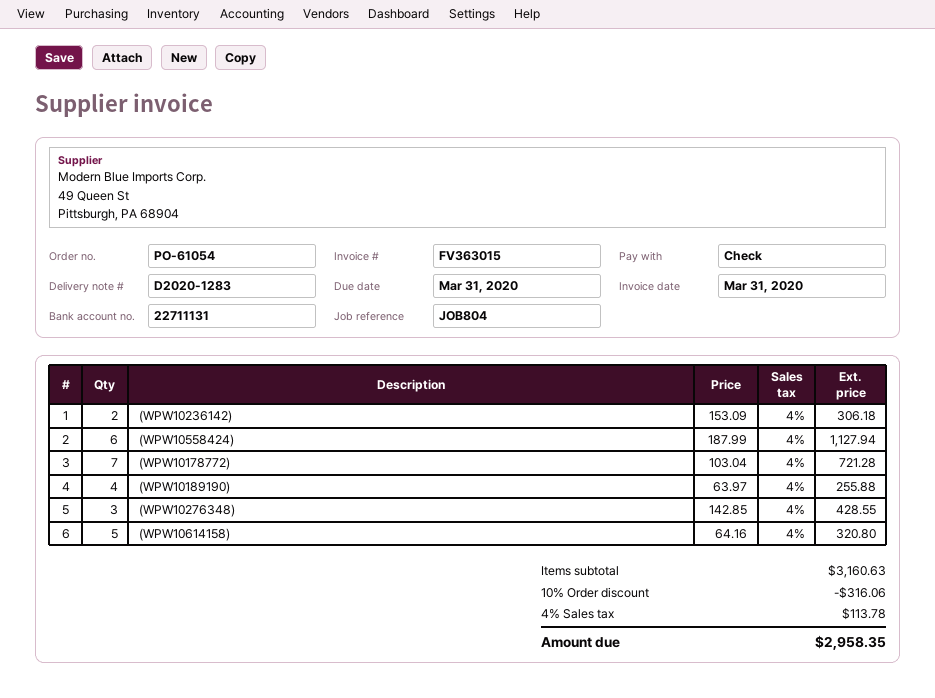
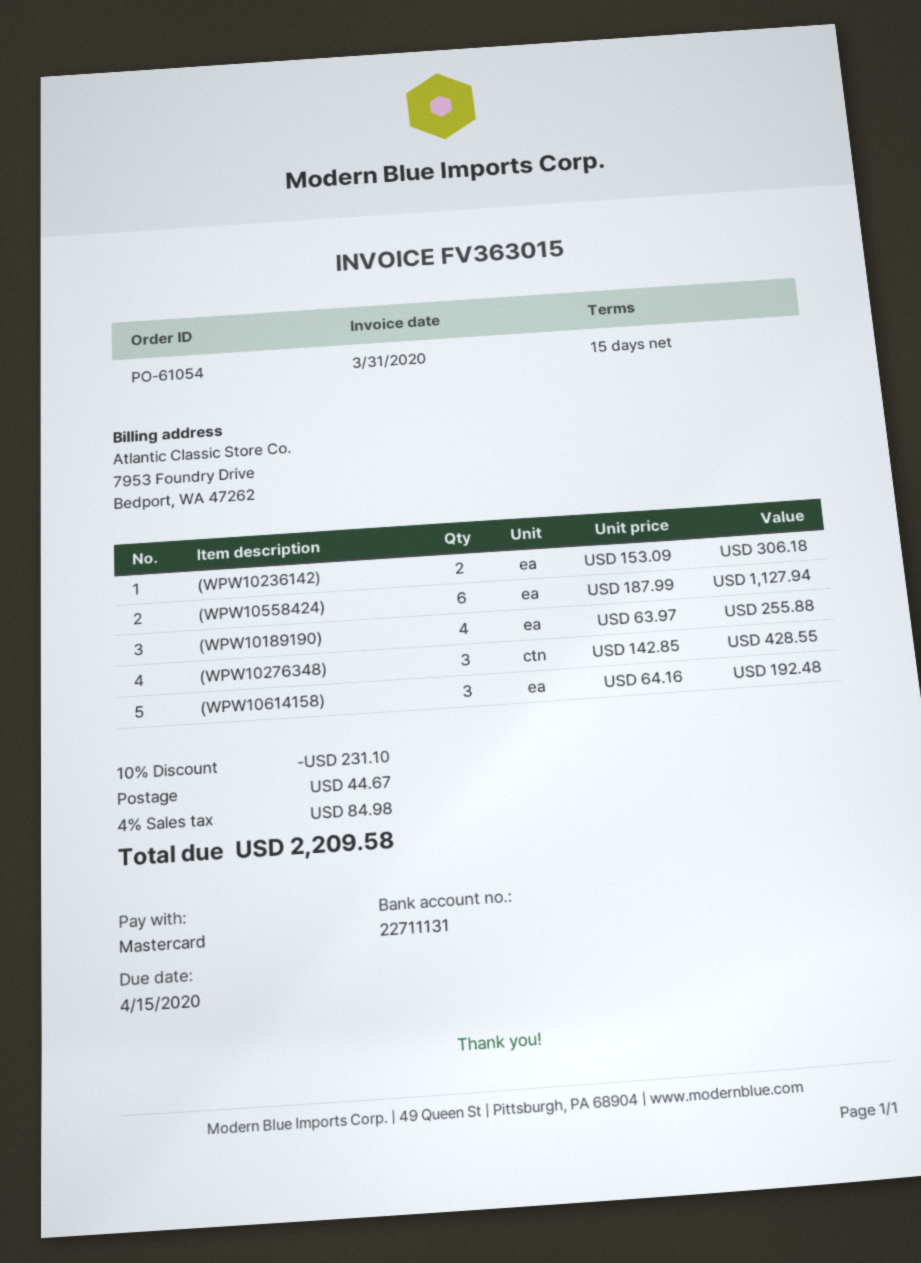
due date: 2020-03-31 -> 2020-04-15
payment method: cheque -> Mastercard
(WPW10178772): 7 x 103.04 = 721.28 -> none
(WPW10614158): 5 x 64.16 = 320.80 -> 3 x 64.16 = 192.48
discount: 10% = 316.06 -> 10% = 231.10
shipping: none -> 44.67
tax: 4% = 113.78 -> 4% = 84.98
total: 2958.35 -> 2209.58

